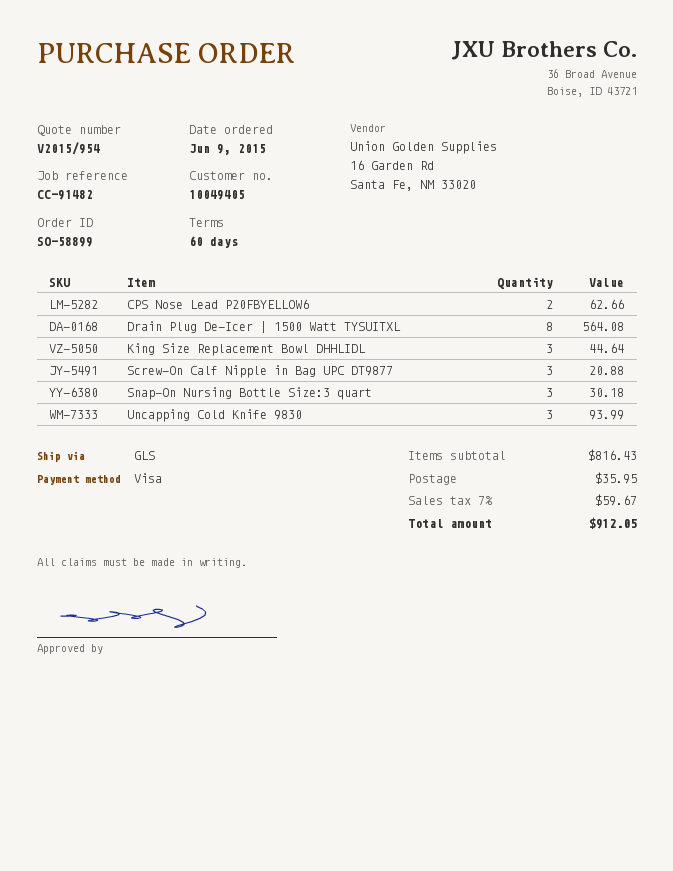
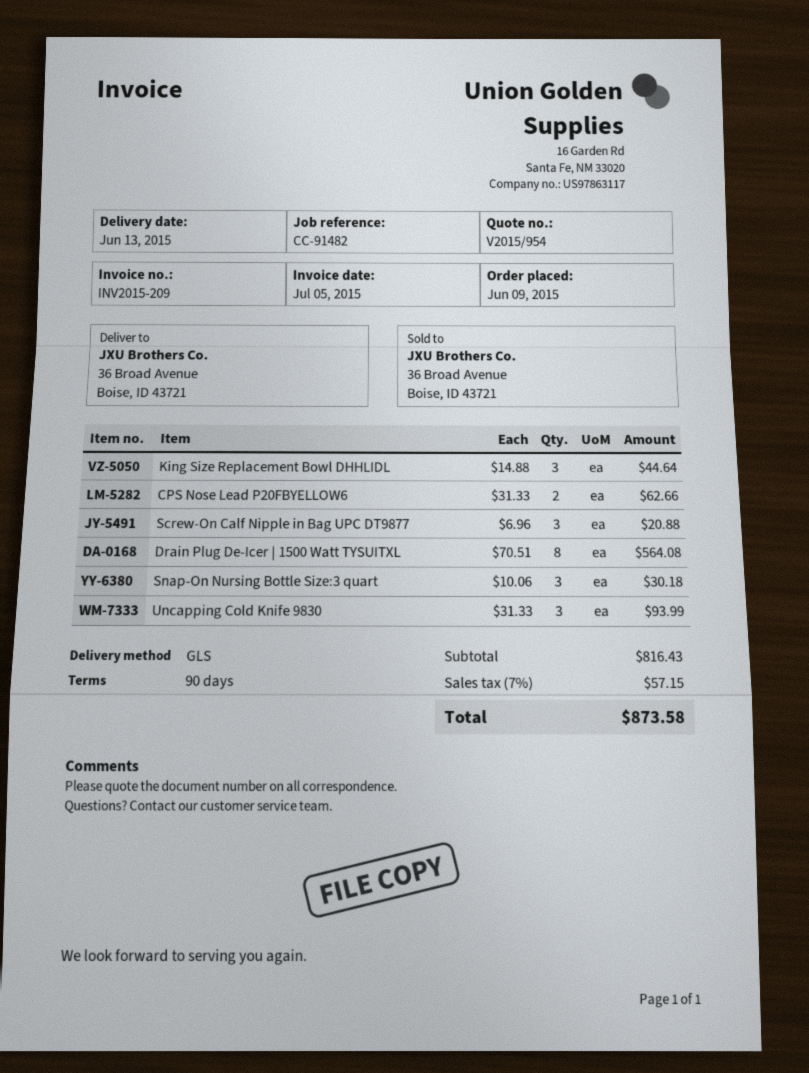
payment terms: 60 days -> 90 days
shipping: 35.95 -> none
tax: 7% = 59.67 -> 7% = 57.15
total: 912.05 -> 873.58

